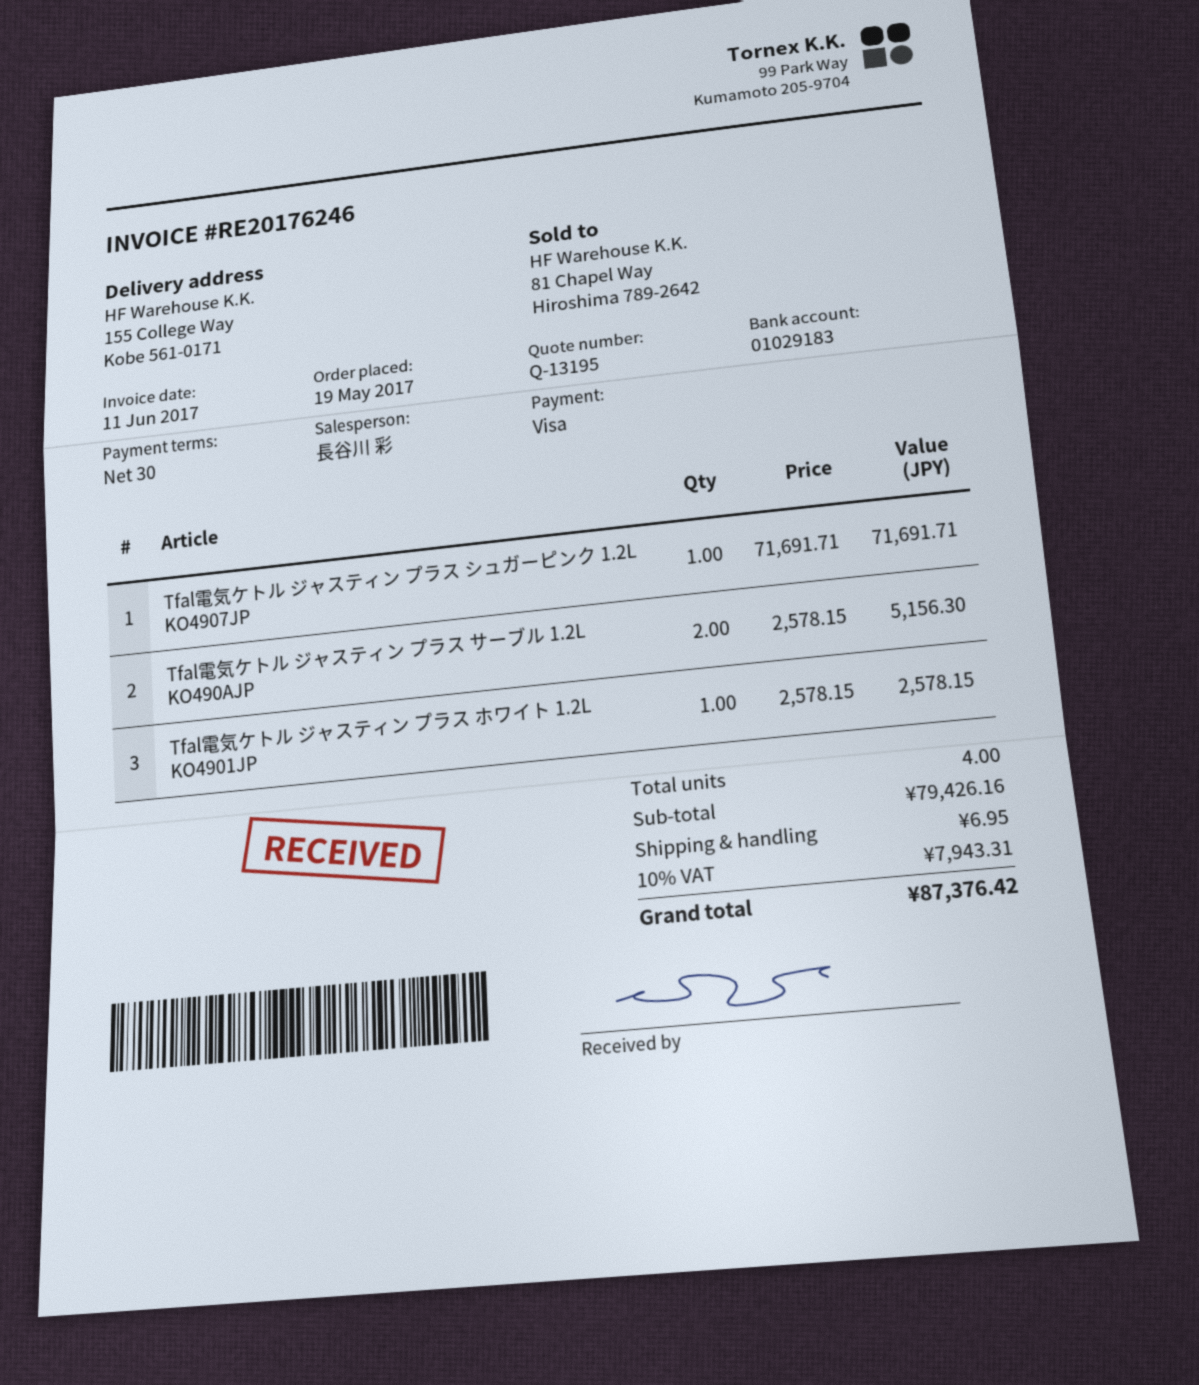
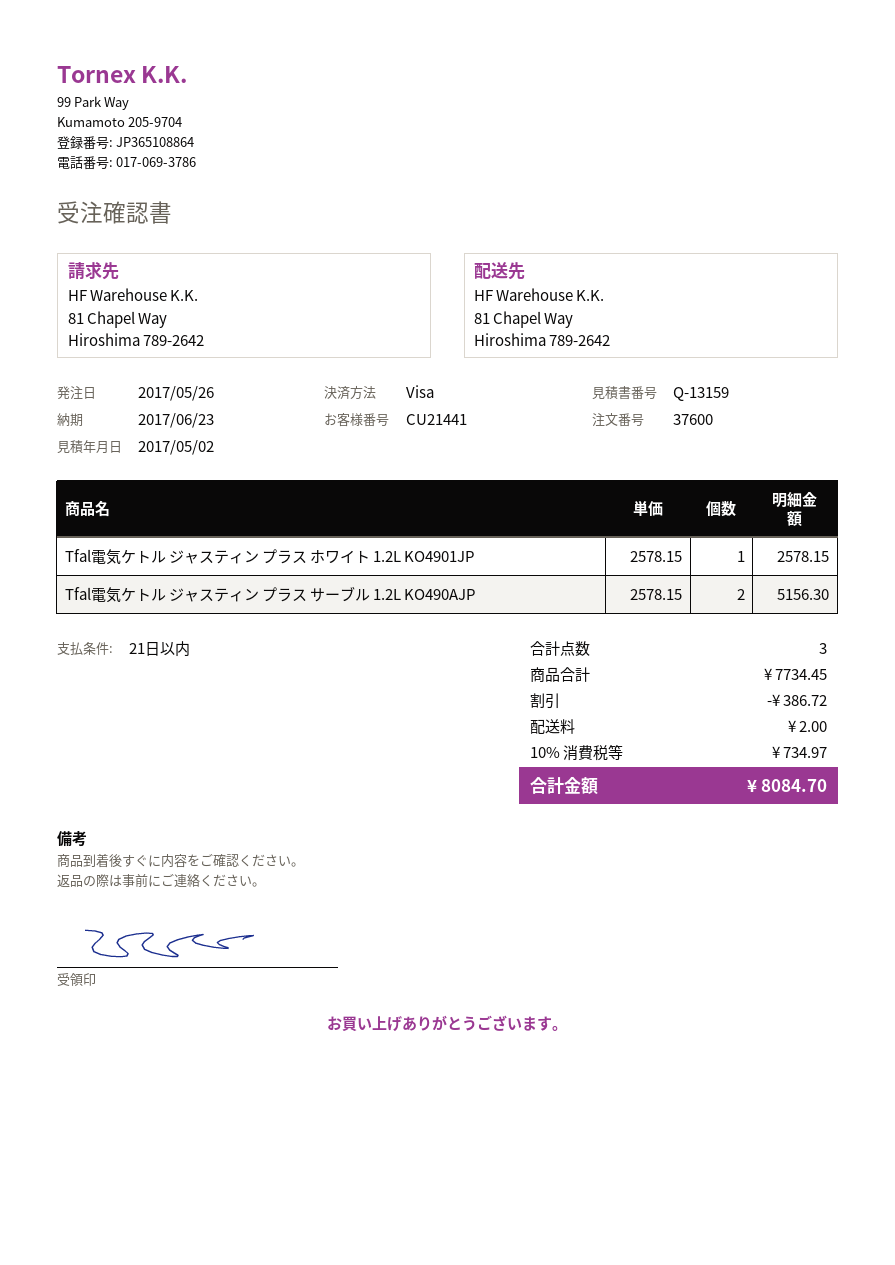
quote number: Q-13195 -> Q-13159
order date: 2017-05-19 -> 2017-05-26
payment terms: 30 days -> 21 days
ship to: 155 College Way, Kobe 561-0171 -> 81 Chapel Way, Hiroshima 789-2642
Tfal電気ケトル ジャスティン プラス シュガーピンク 1.2L KO4907JP: 1 x 71691.71 = 71691.71 -> none
total quantity: 4 -> 3
subtotal: 79426.16 -> 7734.45
discount: none -> 386.72
shipping: 6.95 -> 2.00
tax: 10% = 7943.31 -> 10% = 734.97
total: 87376.42 -> 8084.70

